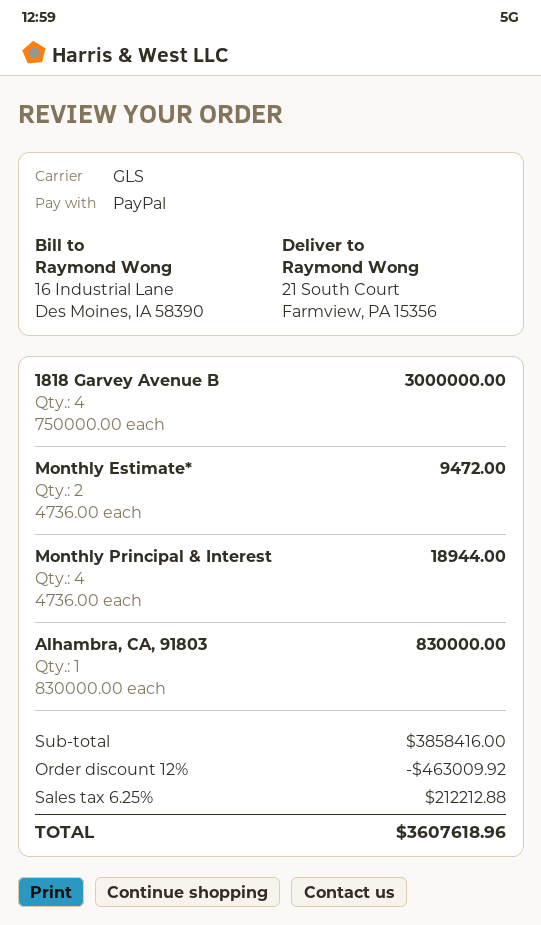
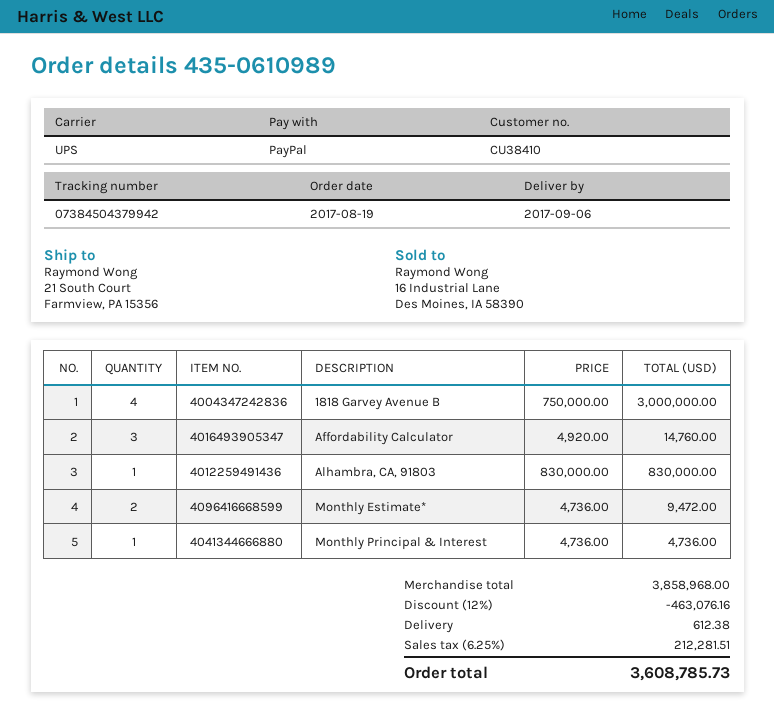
shipping method: GLS -> UPS
Monthly Principal & Interest: 4 x 4736.00 = 18944.00 -> 1 x 4736.00 = 4736.00
Affordability Calculator: none -> 3 x 4920.00 = 14760.00
subtotal: 3858416.00 -> 3858968.00
discount: 12% = 463009.92 -> 12% = 463076.16
shipping: none -> 612.38
tax: 6.25% = 212212.88 -> 6.25% = 212281.51
total: 3607618.96 -> 3608785.73

